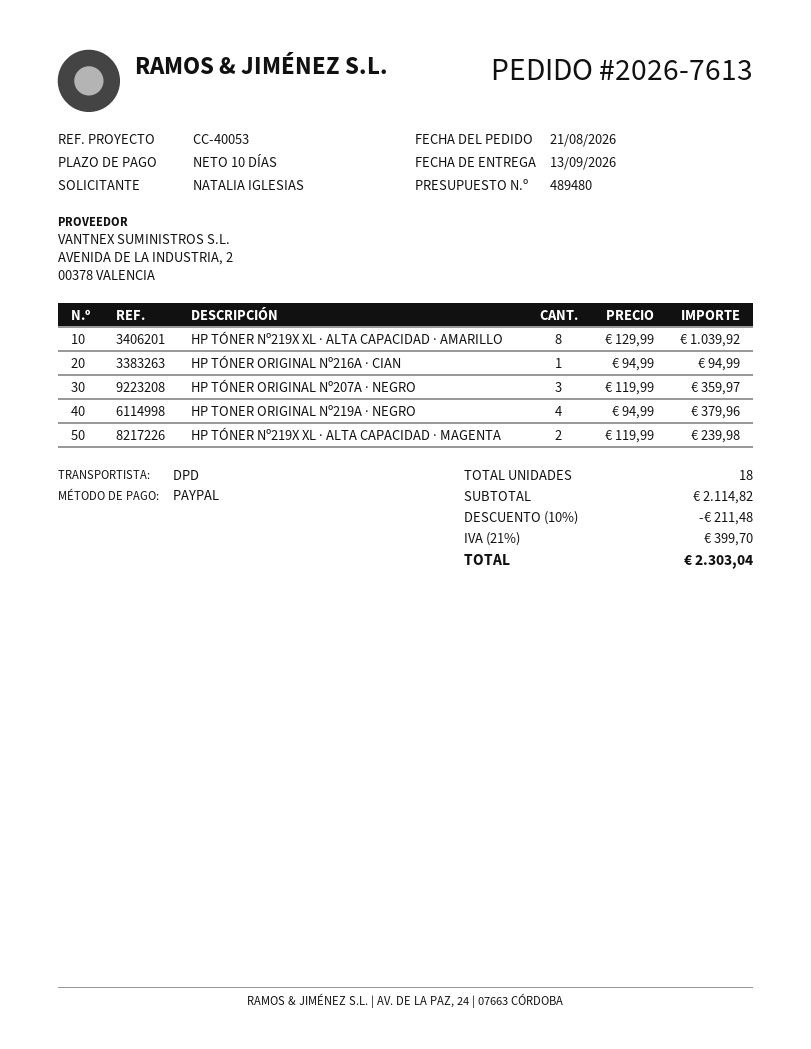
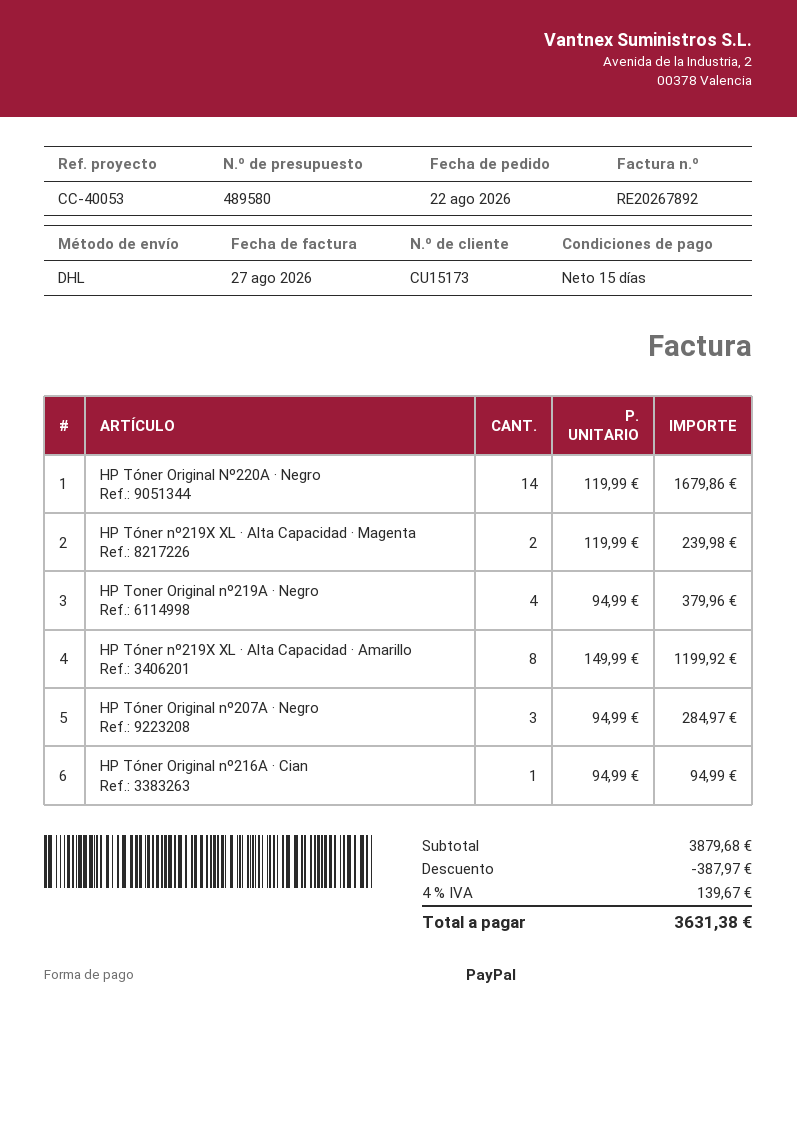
quote number: 489480 -> 489580
order date: 2026-08-21 -> 2026-08-22
payment terms: 10 days -> 15 days
shipping method: DPD -> DHL
HP TÓNER Nº219X XL · ALTA CAPACIDAD · AMARILLO: 8 x 129.99 = 1039.92 -> 8 x 149.99 = 1199.92
HP TÓNER ORIGINAL Nº207A · NEGRO: 3 x 119.99 = 359.97 -> 3 x 94.99 = 284.97
HP Tóner Original Nº220A · Negro: none -> 14 x 119.99 = 1679.86
subtotal: 2114.82 -> 3879.68
discount: 211.48 -> 387.97
tax: 21% = 399.70 -> 4% = 139.67
total: 2303.04 -> 3631.38

